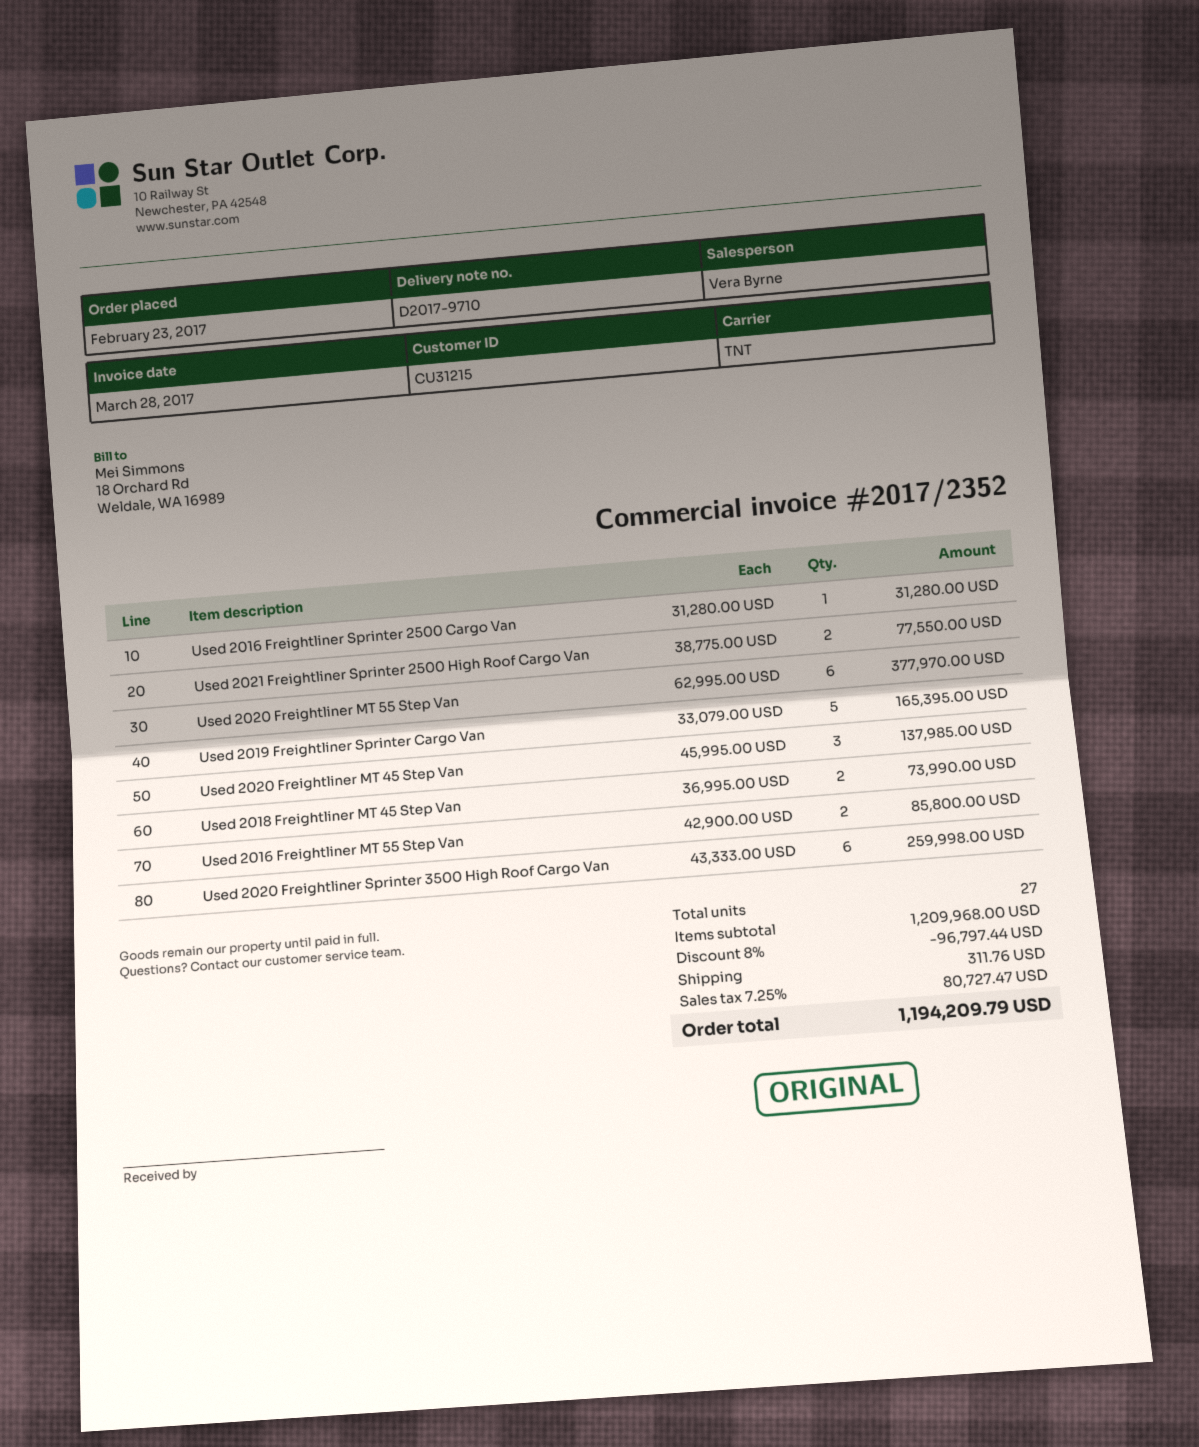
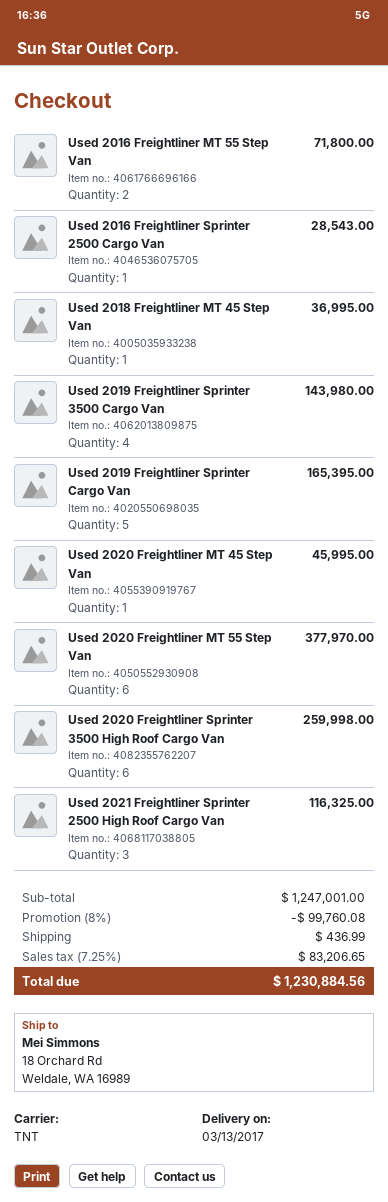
Used 2016 Freightliner Sprinter 2500 Cargo Van: 1 for 31280.00 -> 1 for 28543.00
Used 2021 Freightliner Sprinter 2500 High Roof Cargo Van: 2 for 77550.00 -> 3 for 116325.00
Used 2020 Freightliner MT 45 Step Van: 3 for 137985.00 -> 1 for 45995.00
Used 2018 Freightliner MT 45 Step Van: 2 for 73990.00 -> 1 for 36995.00
Used 2016 Freightliner MT 55 Step Van: 2 for 85800.00 -> 2 for 71800.00
Used 2019 Freightliner Sprinter 3500 Cargo Van: none -> 4 for 143980.00
subtotal: 1209968.00 -> 1247001.00
discount: 8% = 96797.44 -> 8% = 99760.08
shipping: 311.76 -> 436.99
tax: 7.25% = 80727.47 -> 7.25% = 83206.65
total: 1194209.79 -> 1230884.56

